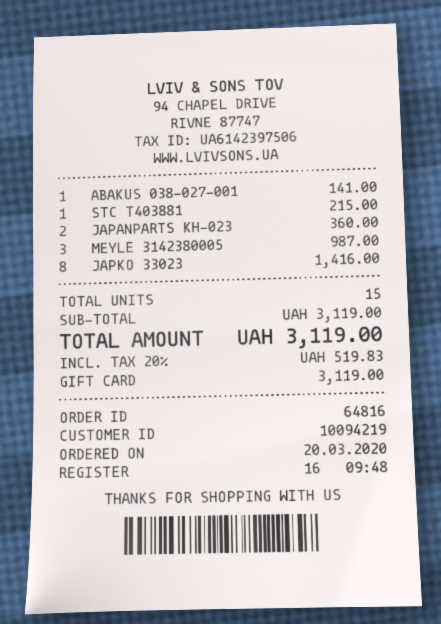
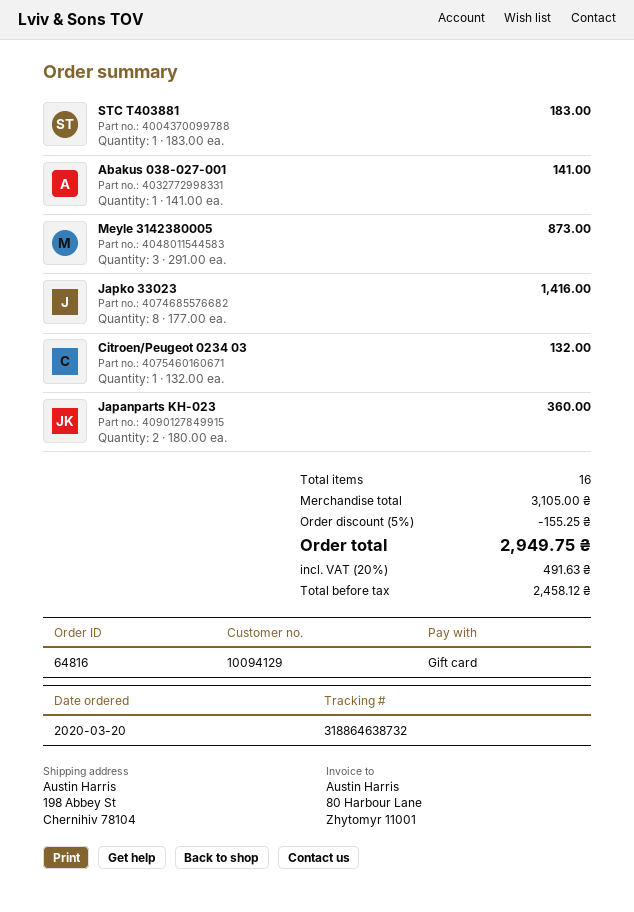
customer number: 10094219 -> 10094129
STC T403881: 1 for 215.00 -> 1 for 183.00
MEYLE 3142380005: 3 for 987.00 -> 3 for 873.00
Citroen/Peugeot 0234 03: none -> 1 for 132.00
total quantity: 15 -> 16
subtotal: 3119.00 -> 3105.00
discount: none -> 5% = 155.25
tax: 20% = 519.83 -> 20% = 491.63
total: 3119.00 -> 2949.75

